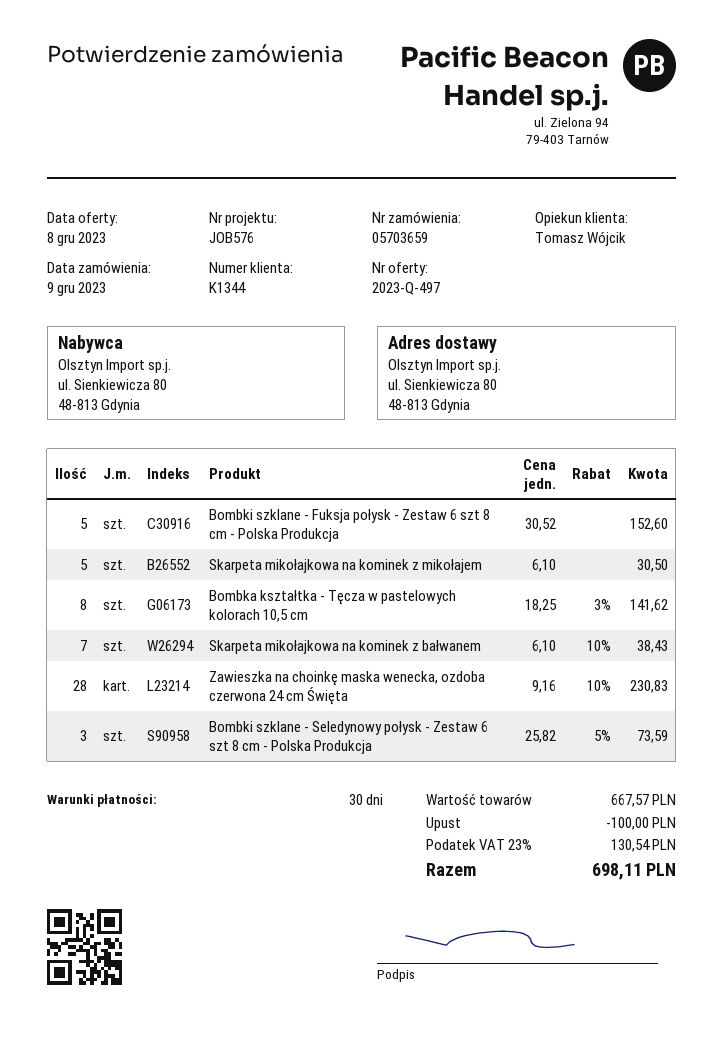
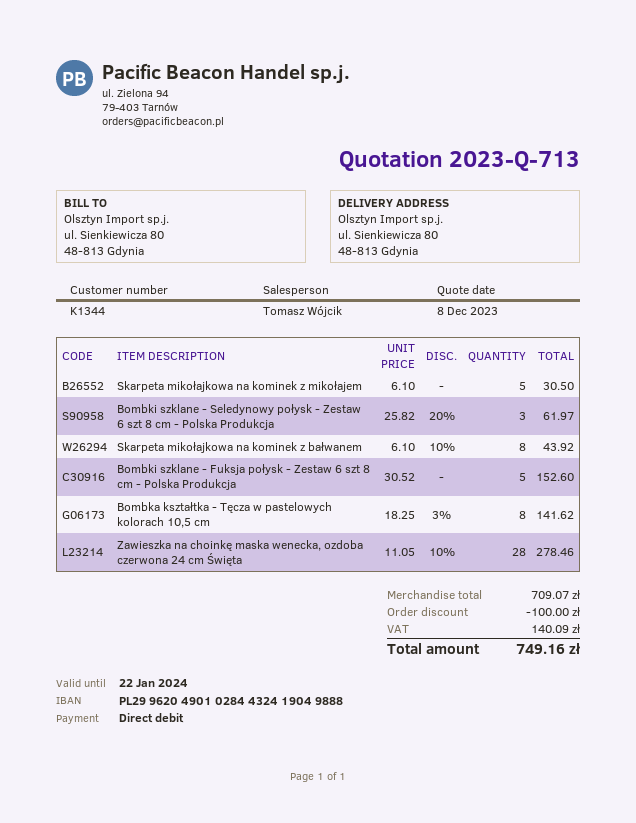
quote number: 2023-Q-497 -> 2023-Q-713
Skarpeta mikołajkowa na kominek z bałwanem: 7 x 6.10 - 10% = 38.43 -> 8 x 6.10 - 10% = 43.92
Zawieszka na choinkę maska wenecka, ozdoba czerwona 24 cm Święta: 28 x 9.16 - 10% = 230.83 -> 28 x 11.05 - 10% = 278.46
Bombki szklane - Seledynowy połysk - Zestaw 6 szt 8 cm - Polska Produkcja: 3 x 25.82 - 5% = 73.59 -> 3 x 25.82 - 20% = 61.97
subtotal: 667.57 -> 709.07
tax: 130.54 -> 140.09
total: 698.11 -> 749.16

